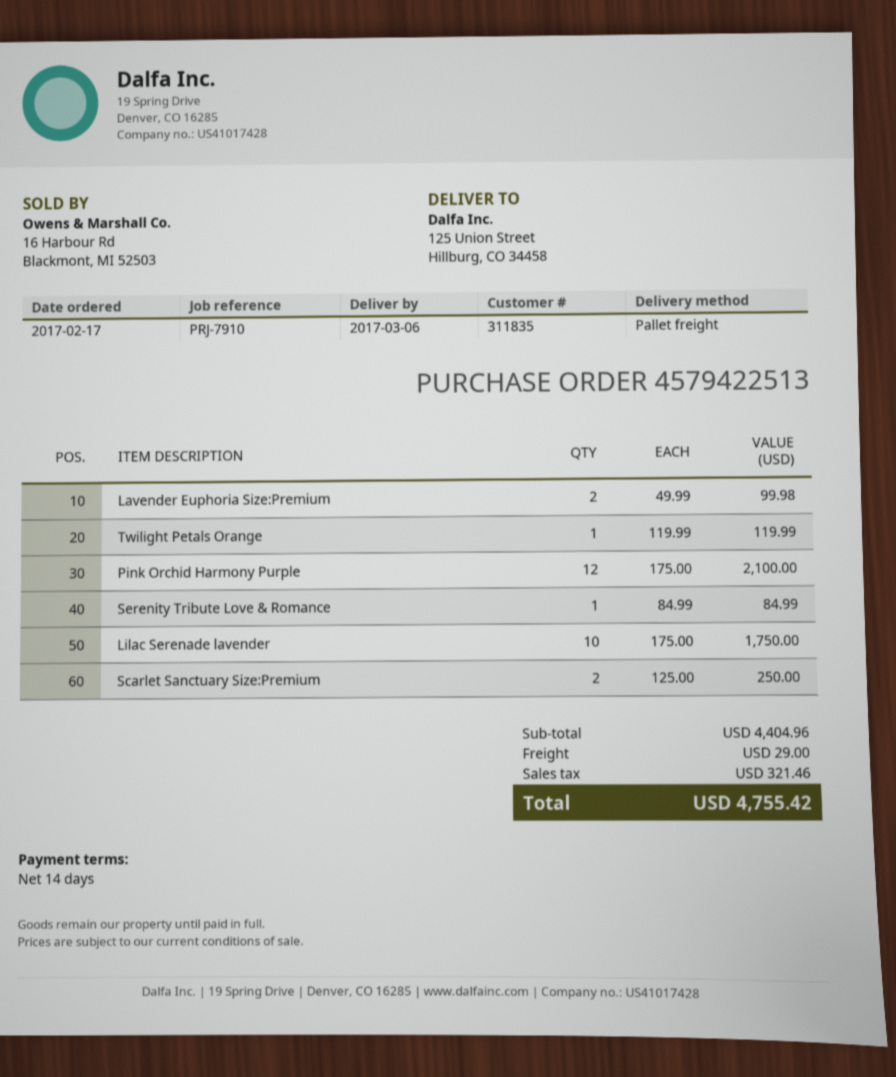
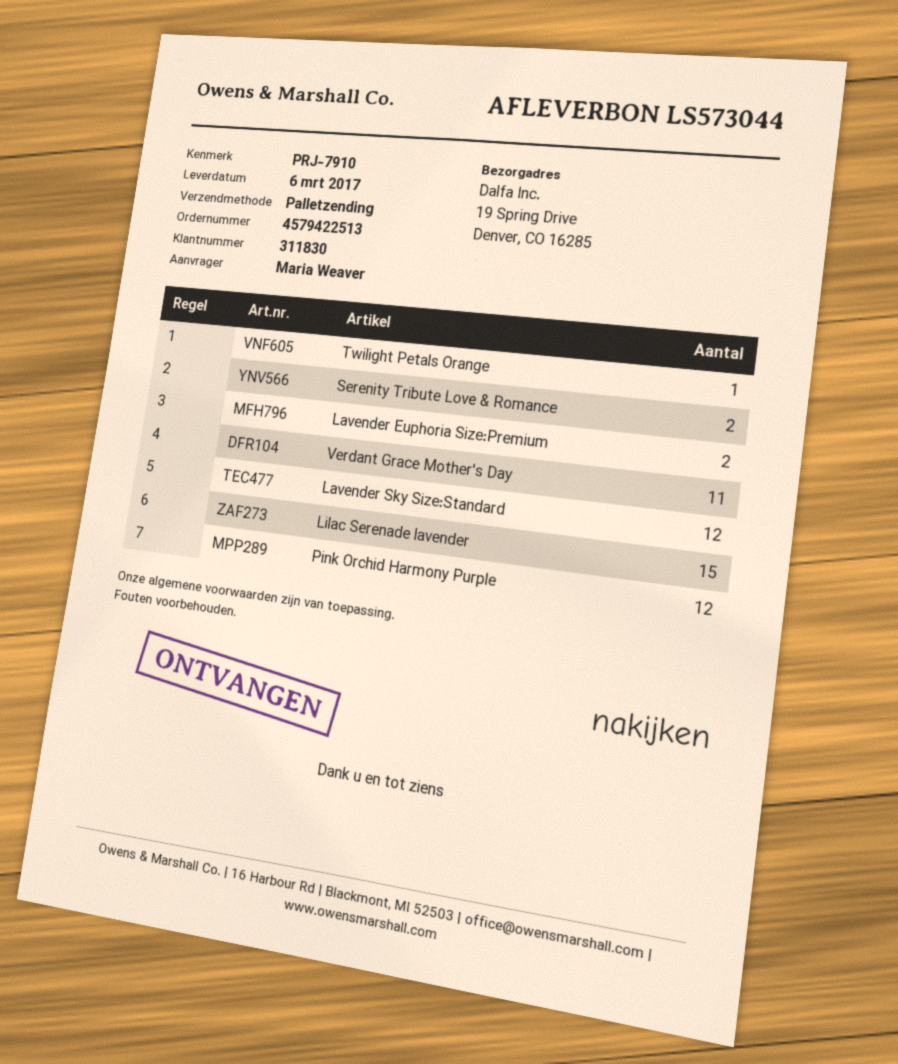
customer number: 311835 -> 311830
ship to: 125 Union Street, Hillburg, CO 34458 -> 19 Spring Drive, Denver, CO 16285
Serenity Tribute Love & Romance: 1 -> 2
Lilac Serenade lavender: 10 -> 15
Scarlet Sanctuary Size:Premium: 2 -> none
Verdant Grace Mother's Day: none -> 11
Lavender Sky Size:Standard: none -> 12

